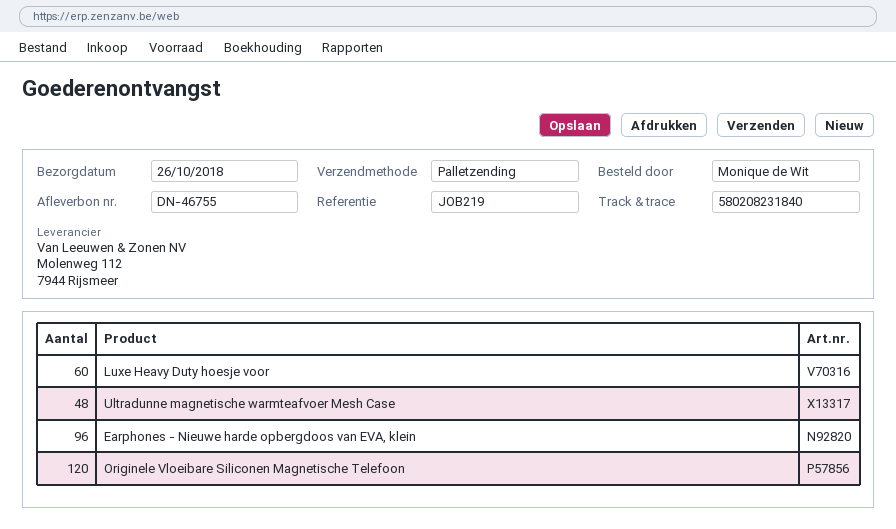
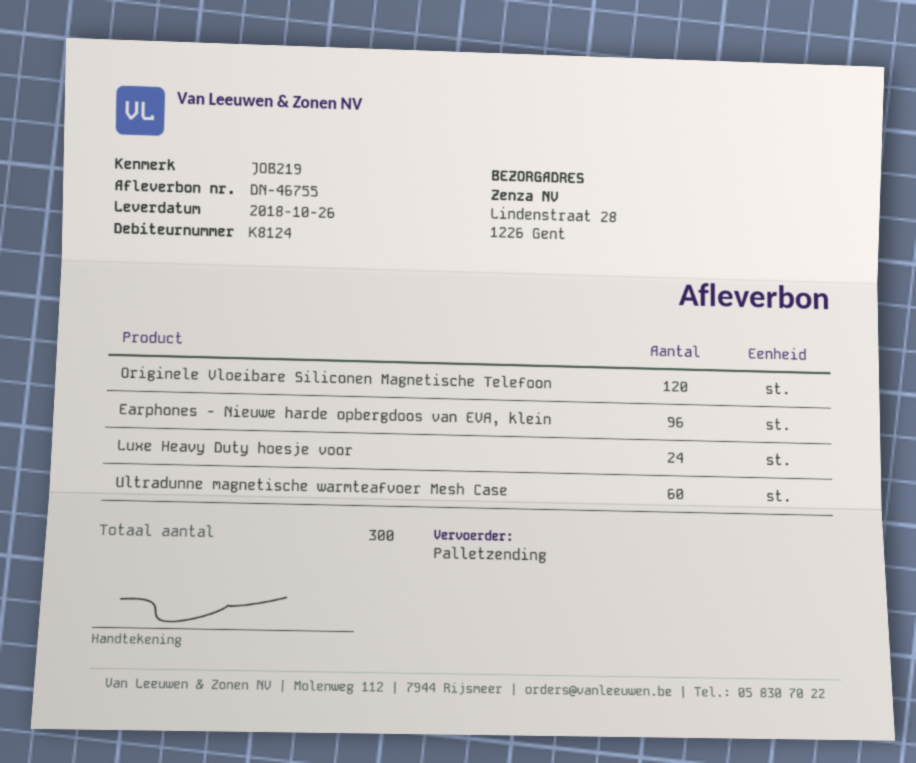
Luxe Heavy Duty hoesje voor: 60 -> 24
Ultradunne magnetische warmteafvoer Mesh Case: 48 -> 60

